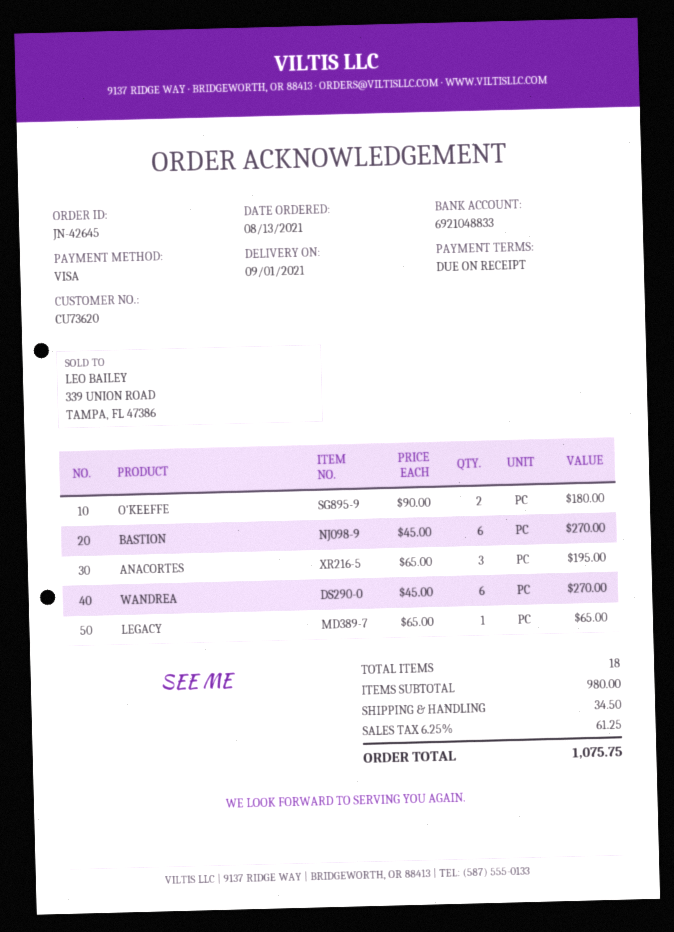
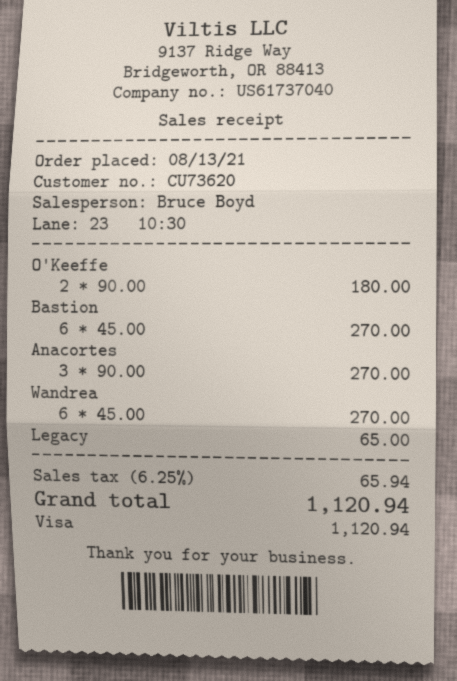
ANACORTES: 3 x 65.00 = 195.00 -> 3 x 90.00 = 270.00
shipping: 34.50 -> none
tax: 6.25% = 61.25 -> 6.25% = 65.94
total: 1075.75 -> 1120.94

